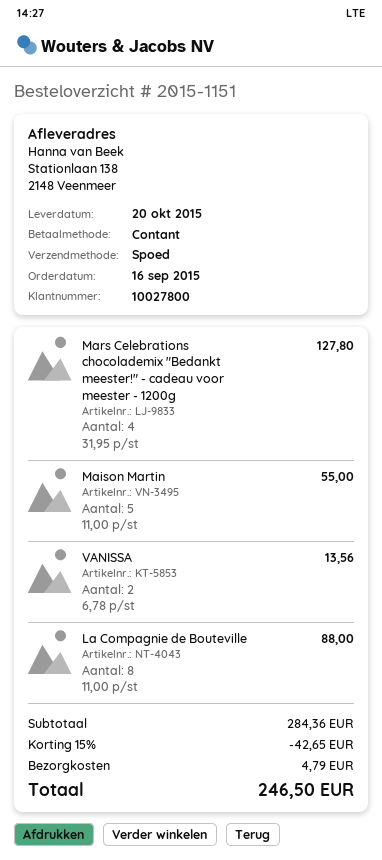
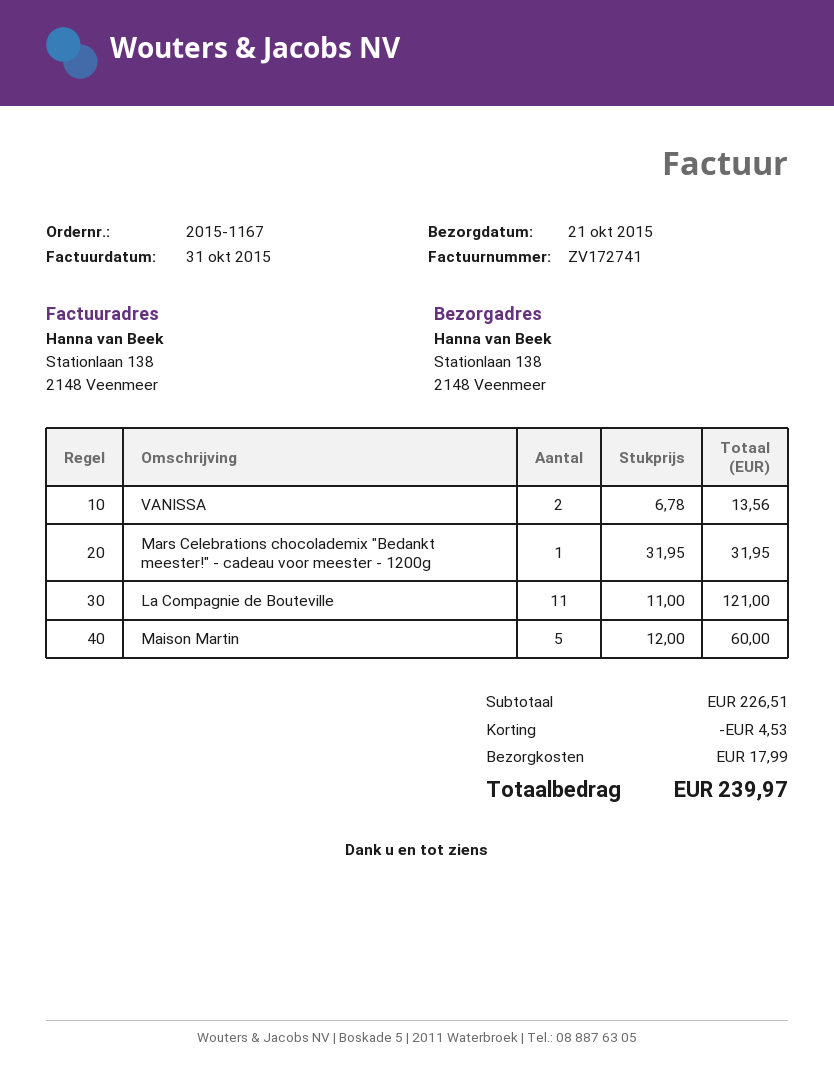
order number: 2015-1151 -> 2015-1167
delivery date: 2015-10-20 -> 2015-10-21
Mars Celebrations chocolademix "Bedankt meester!" - cadeau voor meester - 1200g: 4 x 31.95 = 127.80 -> 1 x 31.95 = 31.95
Maison Martin: 5 x 11.00 = 55.00 -> 5 x 12.00 = 60.00
La Compagnie de Bouteville: 8 x 11.00 = 88.00 -> 11 x 11.00 = 121.00
subtotal: 284.36 -> 226.51
discount: 42.65 -> 4.53
shipping: 4.79 -> 17.99
total: 246.50 -> 239.97

